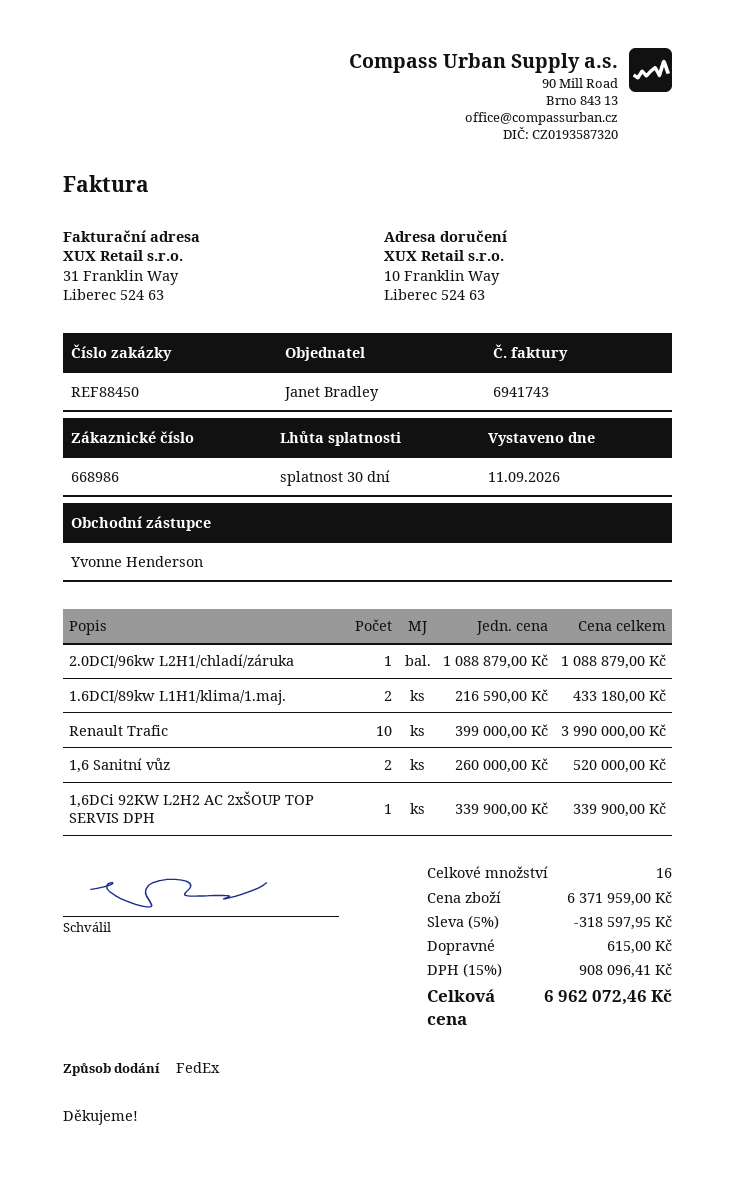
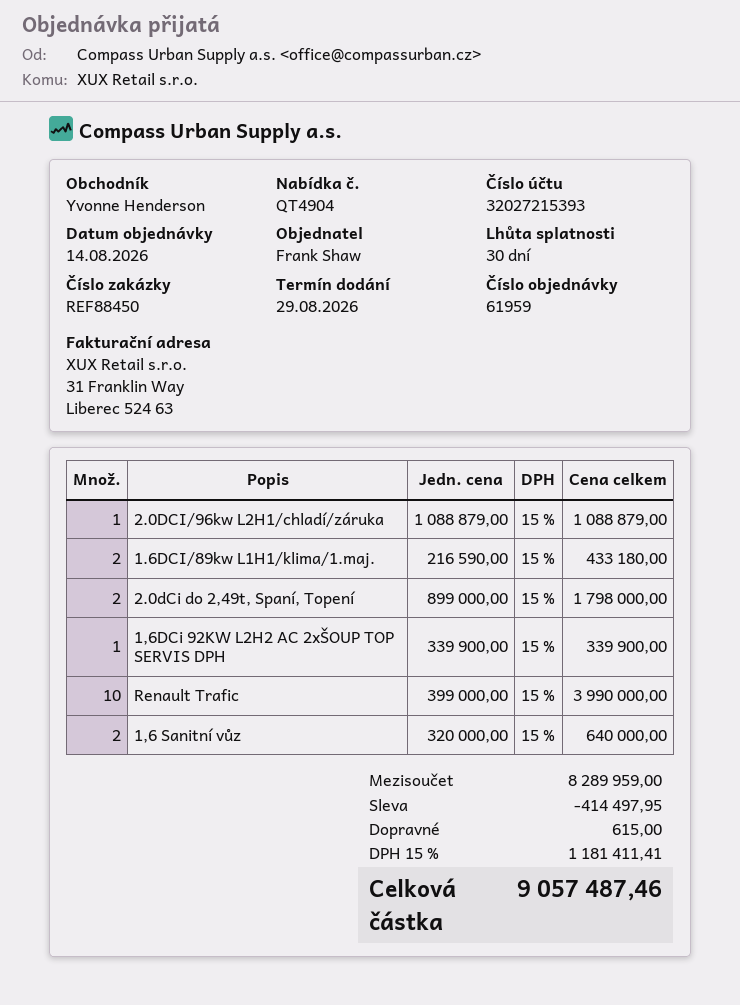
ordered by: Janet Bradley -> Frank Shaw
1,6 Sanitní vůz: 2 x 260000.00 = 520000.00 -> 2 x 320000.00 = 640000.00
2.0dCi do 2,49t, Spaní, Topení: none -> 2 x 899000.00 = 1798000.00
subtotal: 6371959.00 -> 8289959.00
discount: 318597.95 -> 414497.95
tax: 15% = 908096.41 -> 15% = 1181411.41
total: 6962072.46 -> 9057487.46

